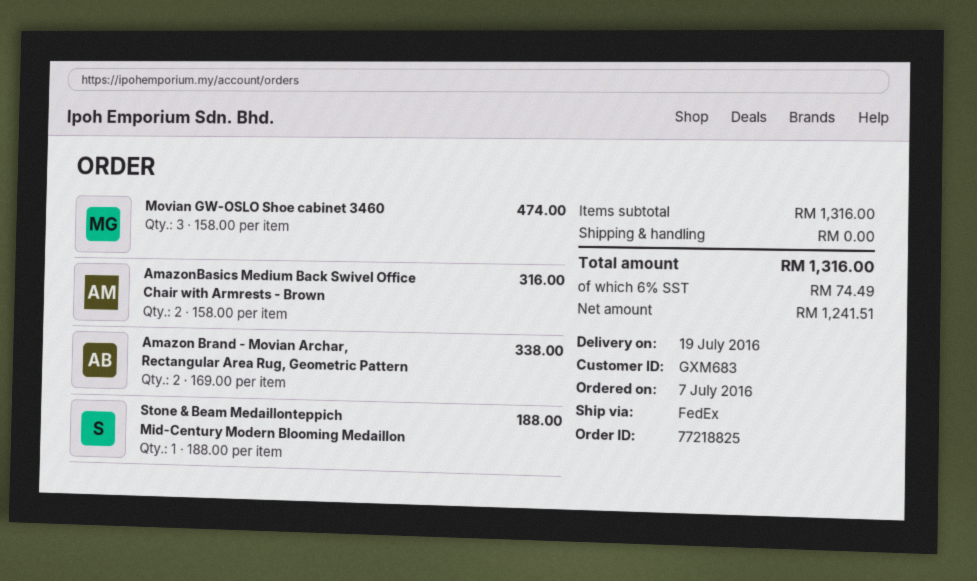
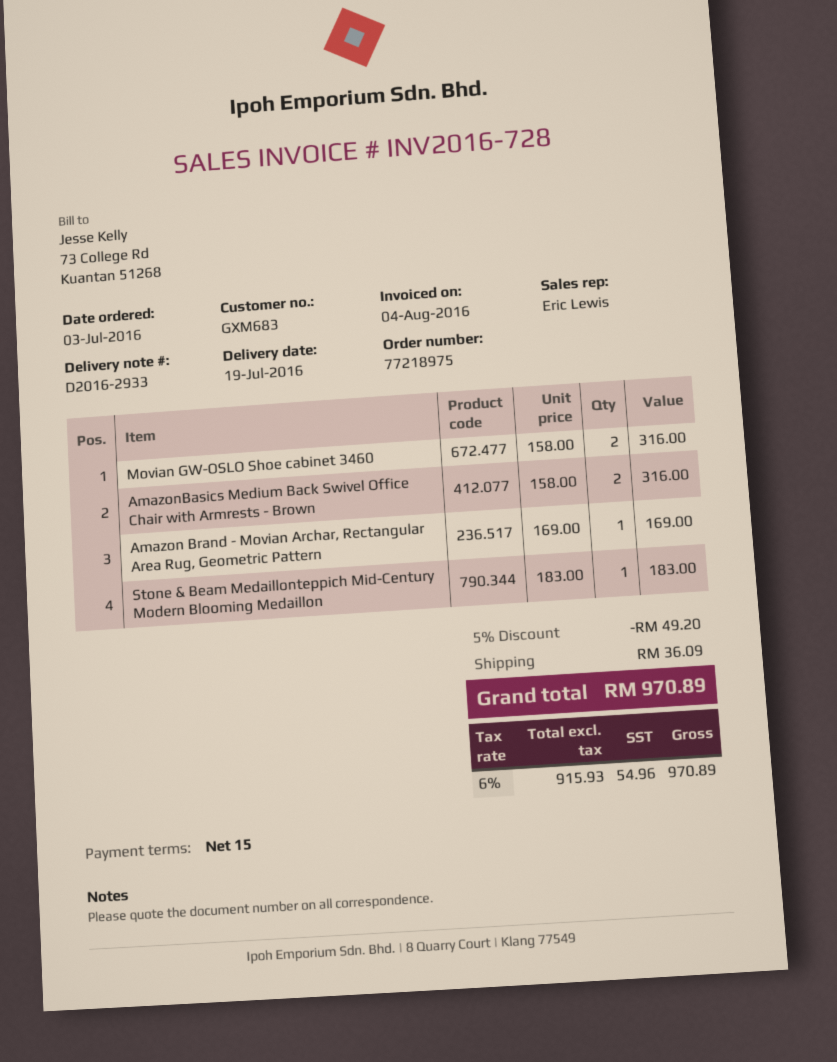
order number: 77218825 -> 77218975
order date: 2016-07-07 -> 2016-07-03
Movian GW-OSLO Shoe cabinet 3460: 3 x 158.00 = 474.00 -> 2 x 158.00 = 316.00
Amazon Brand - Movian Archar, Rectangular Area Rug, Geometric Pattern: 2 x 169.00 = 338.00 -> 1 x 169.00 = 169.00
Stone & Beam Medaillonteppich Mid-Century Modern Blooming Medaillon: 1 x 188.00 = 188.00 -> 1 x 183.00 = 183.00
discount: none -> 5% = 49.20
shipping: 0.00 -> 36.09
net: 1241.51 -> 915.93
tax: 6% = 74.49 -> 6% = 54.96
total: 1316.00 -> 970.89

